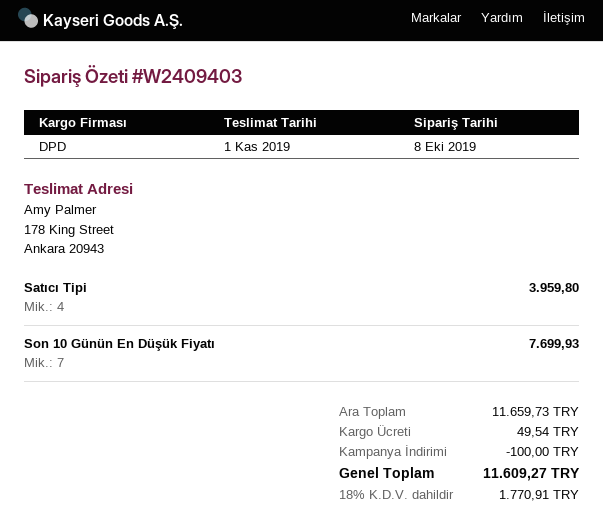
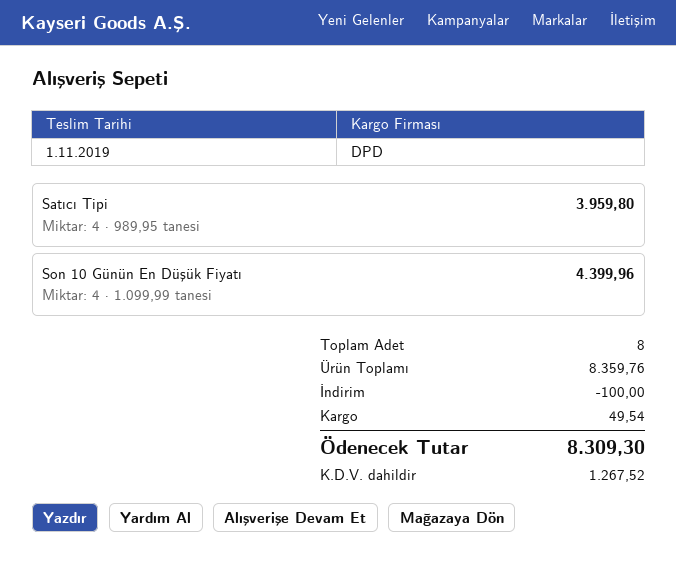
Son 10 Günün En Düşük Fiyatı: 7 for 7699.93 -> 4 for 4399.96
subtotal: 11659.73 -> 8359.76
tax: 1770.91 -> 1267.52
total: 11609.27 -> 8309.30

